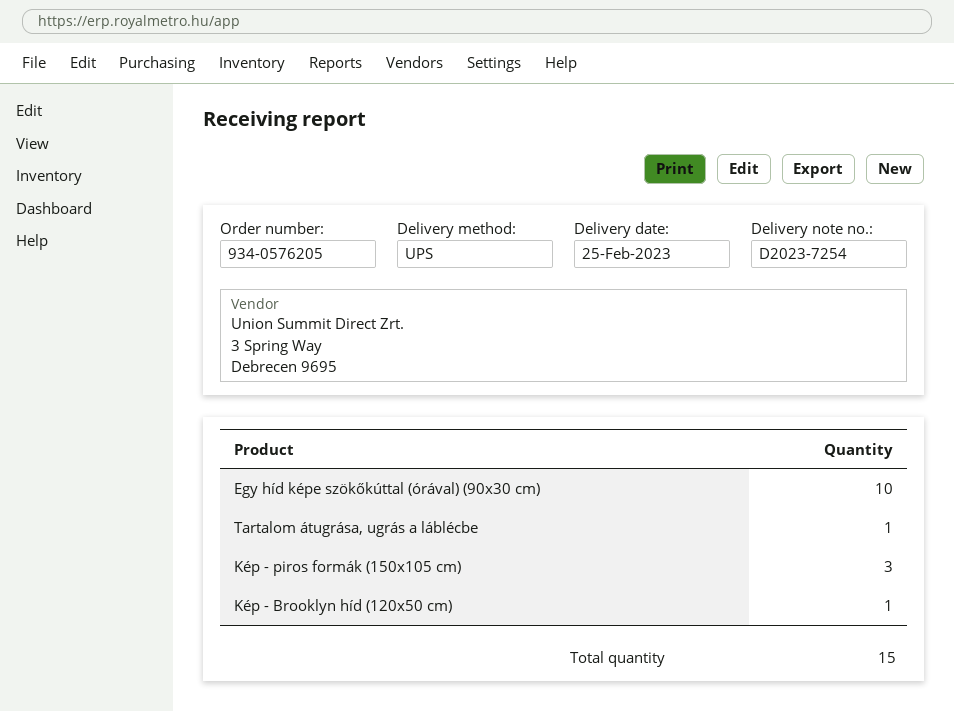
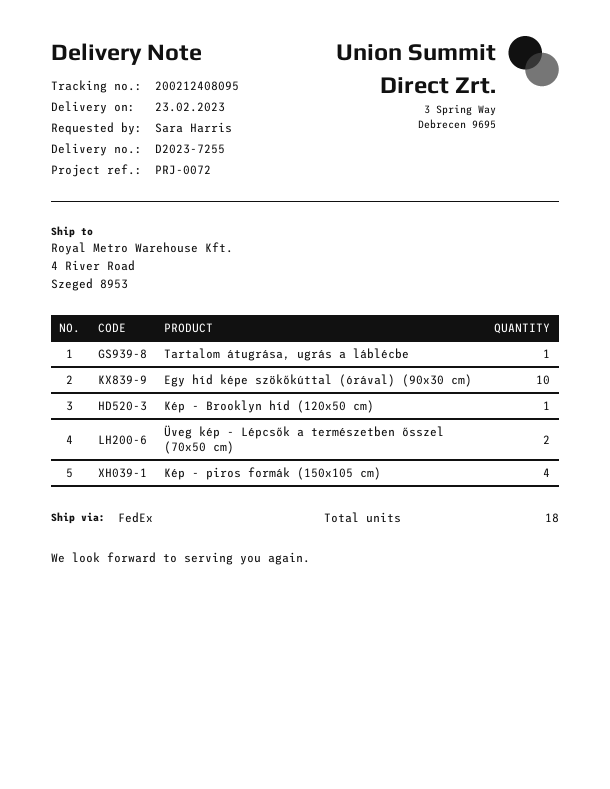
delivery note number: D2023-7254 -> D2023-7255
delivery date: 2023-02-25 -> 2023-02-23
shipping method: UPS -> FedEx
Kép - piros formák (150x105 cm): 3 -> 4
Üveg kép - Lépcsők a természetben ősszel (70x50 cm): none -> 2
total quantity: 15 -> 18

